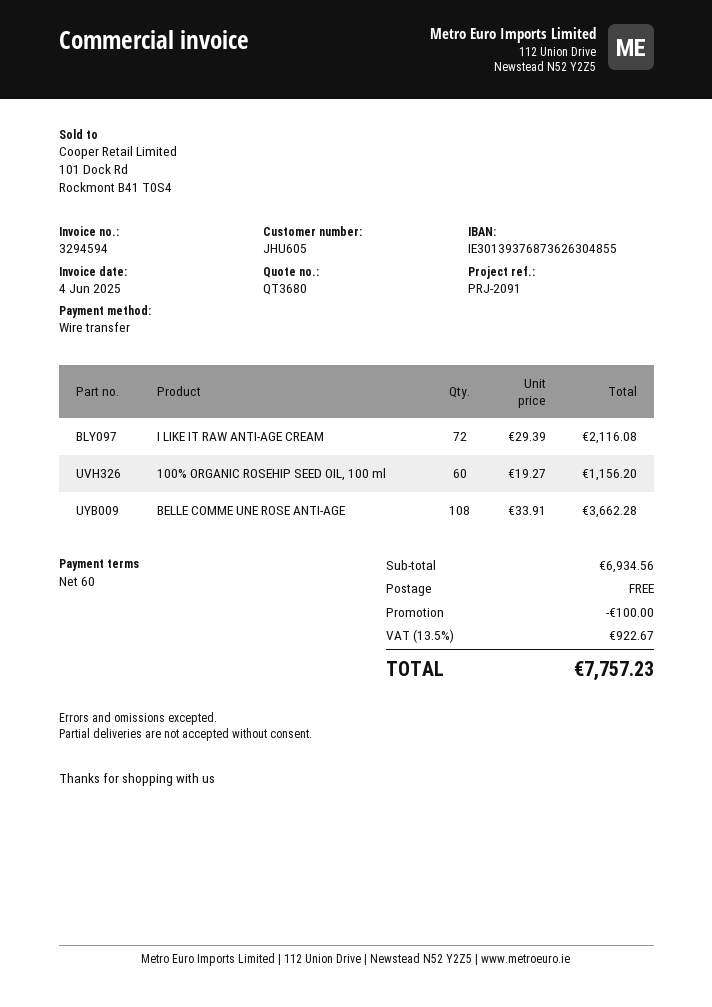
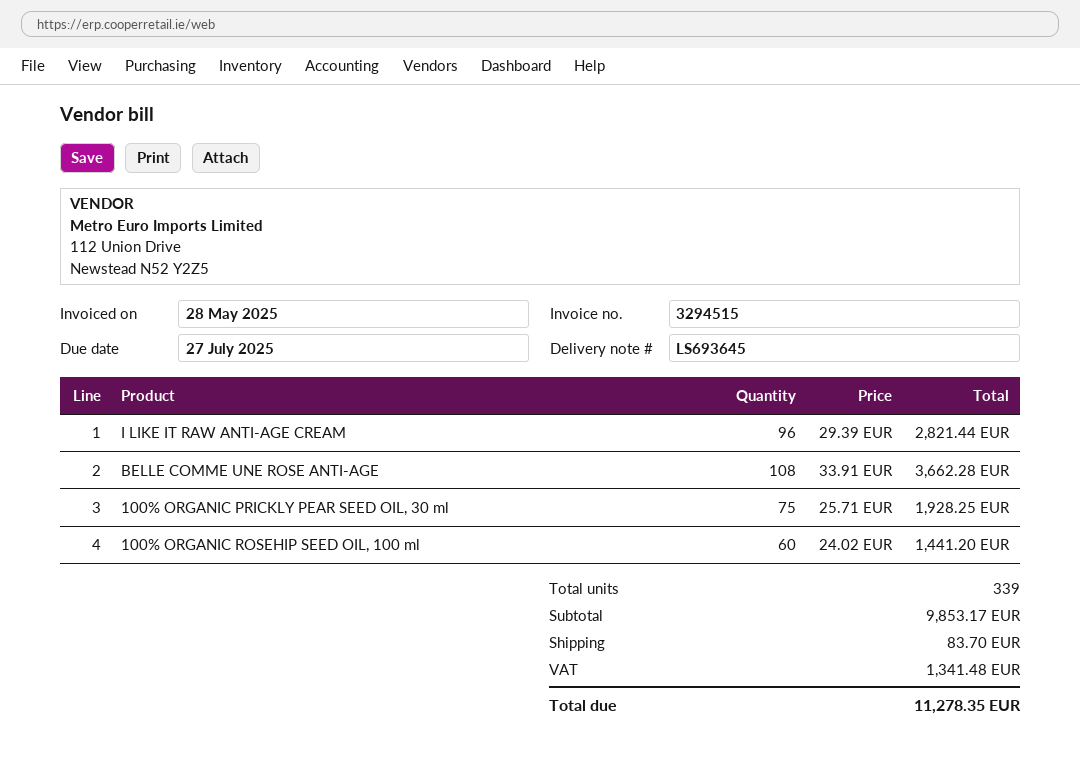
invoice number: 3294594 -> 3294515
invoice date: 2025-06-04 -> 2025-05-28
I LIKE IT RAW ANTI-AGE CREAM: 72 x 29.39 = 2116.08 -> 96 x 29.39 = 2821.44
100% ORGANIC ROSEHIP SEED OIL, 100 ml: 60 x 19.27 = 1156.20 -> 60 x 24.02 = 1441.20
100% ORGANIC PRICKLY PEAR SEED OIL, 30 ml: none -> 75 x 25.71 = 1928.25
subtotal: 6934.56 -> 9853.17
discount: 100.00 -> none
shipping: 0.00 -> 83.70
tax: 922.67 -> 1341.48
total: 7757.23 -> 11278.35

